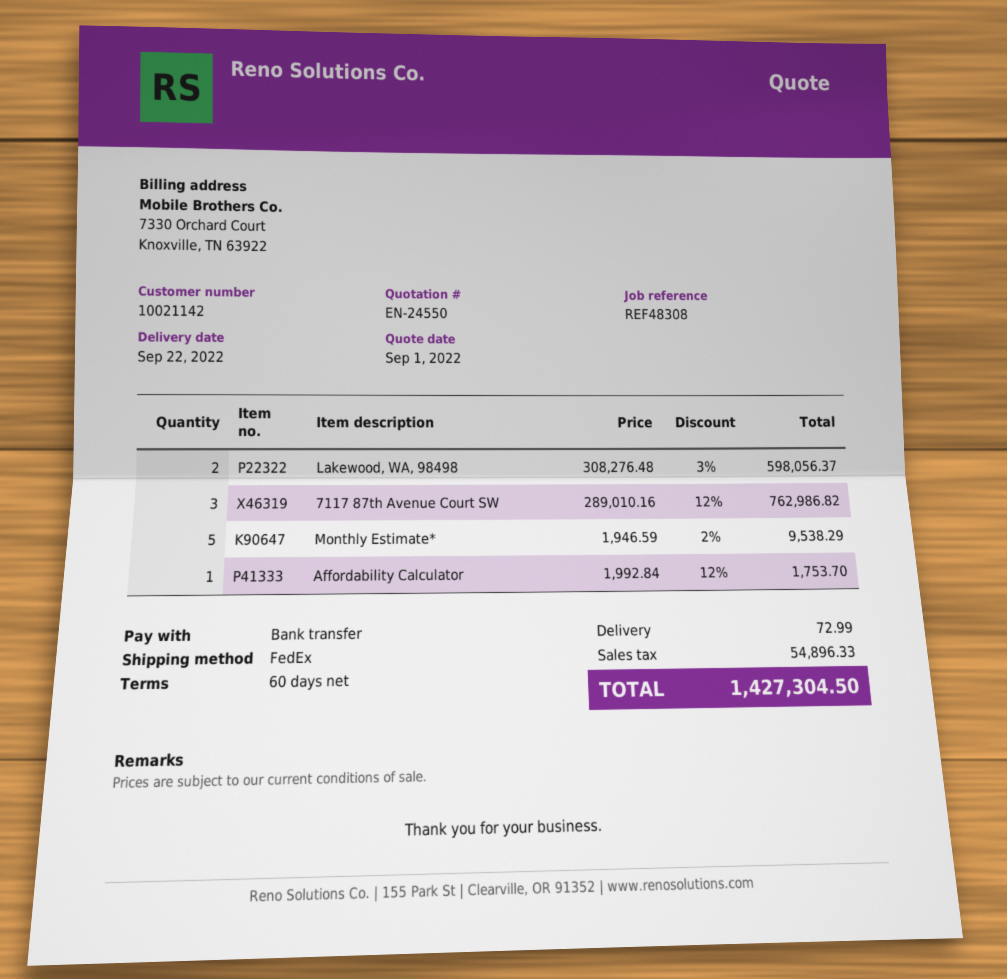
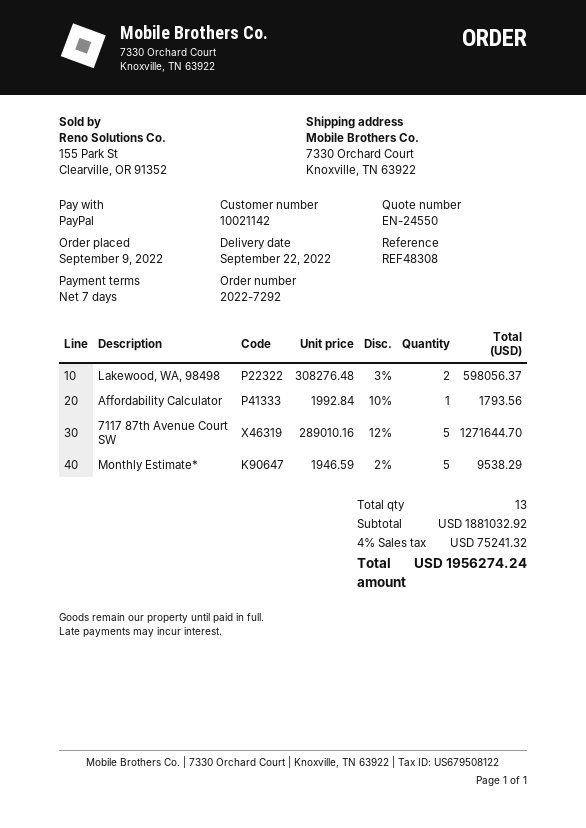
payment terms: 60 days -> 7 days
payment method: bank transfer -> PayPal
7117 87th Avenue Court SW: 3 x 289010.16 - 12% = 762986.82 -> 5 x 289010.16 - 12% = 1271644.70
Affordability Calculator: 1 x 1992.84 - 12% = 1753.70 -> 1 x 1992.84 - 10% = 1793.56
shipping: 72.99 -> none
tax: 54896.33 -> 75241.32
total: 1427304.50 -> 1956274.24

